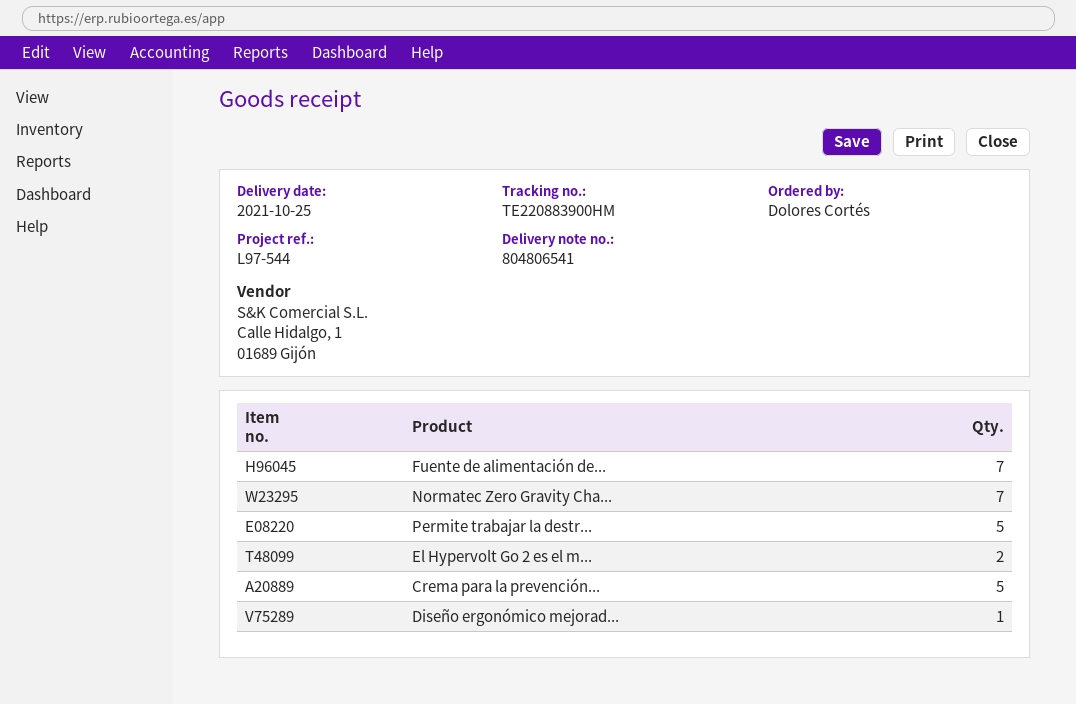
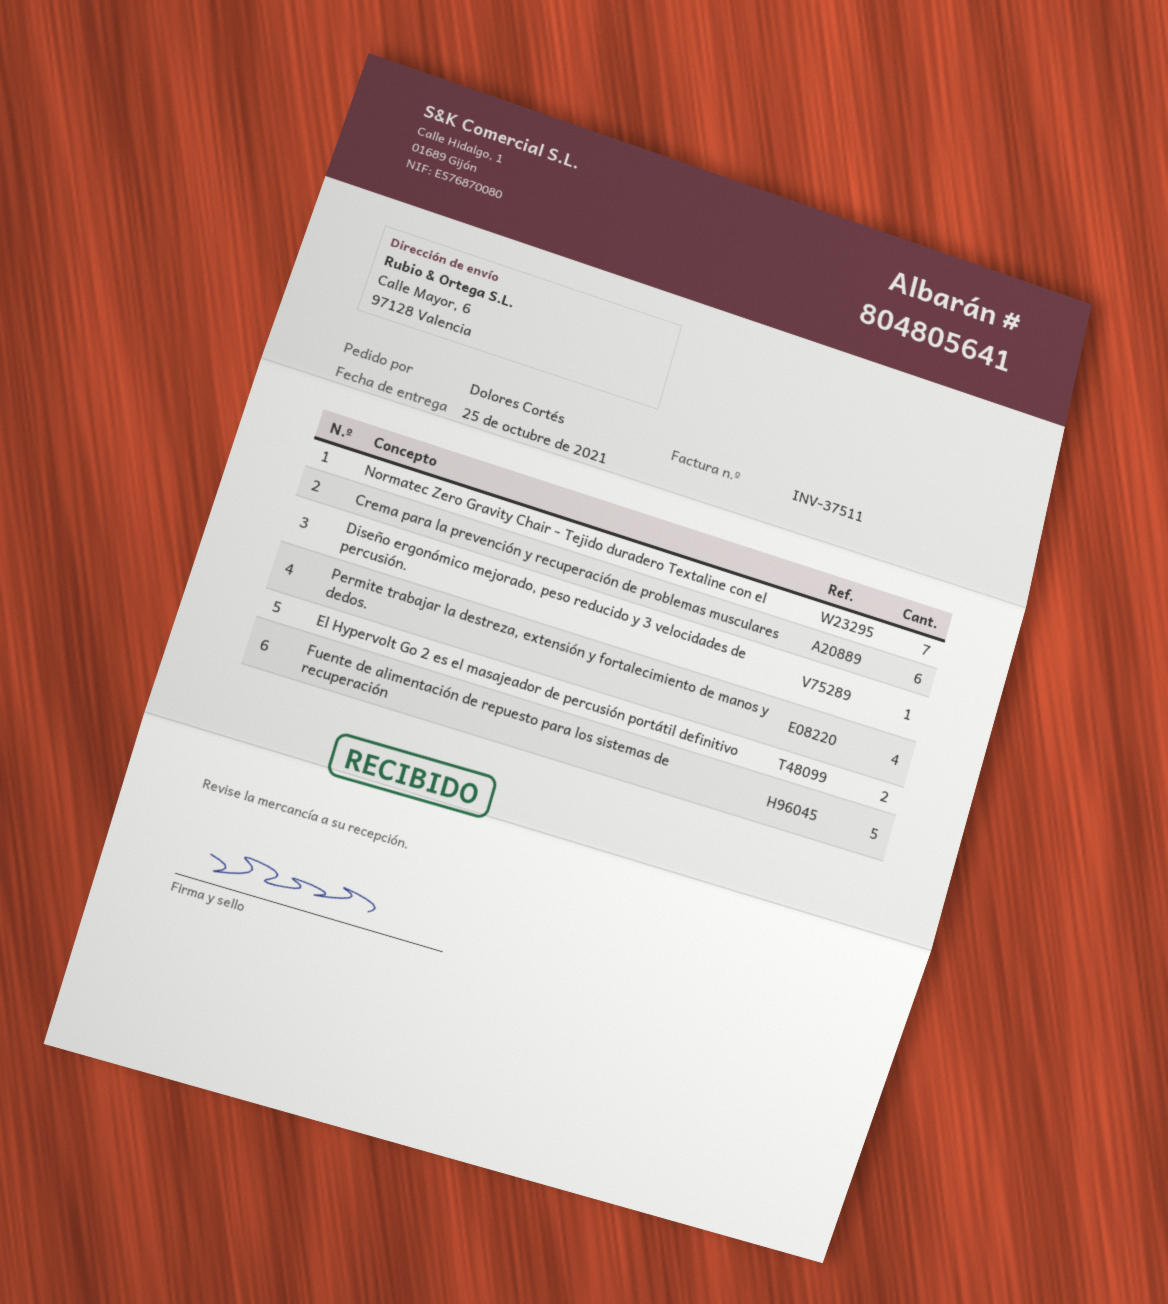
delivery note number: 804806541 -> 804805641
Fuente de alimentación de...: 7 -> 5
Permite trabajar la destr...: 5 -> 4
Crema para la prevención...: 5 -> 6

